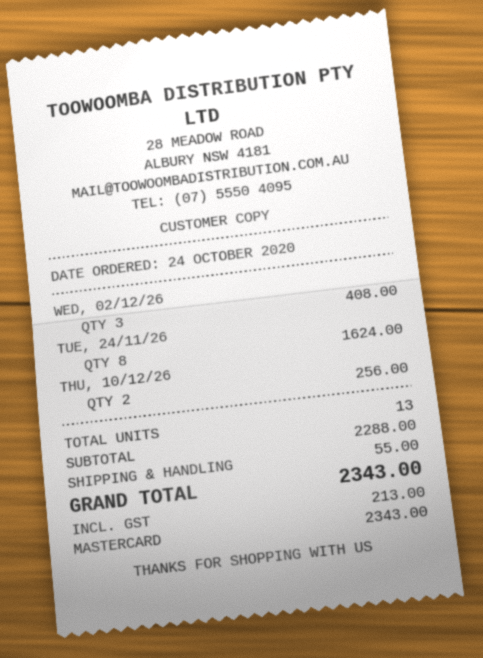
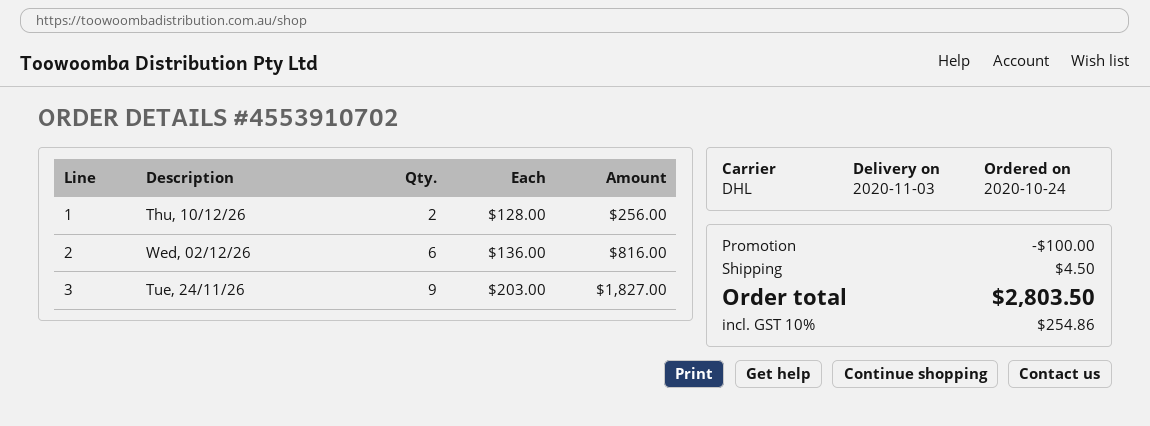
WED, 02/12/26: 3 for 408.00 -> 6 for 816.00
TUE, 24/11/26: 8 for 1624.00 -> 9 for 1827.00
discount: none -> 100.00
shipping: 55.00 -> 4.50
tax: 213.00 -> 254.86
total: 2343.00 -> 2803.50

